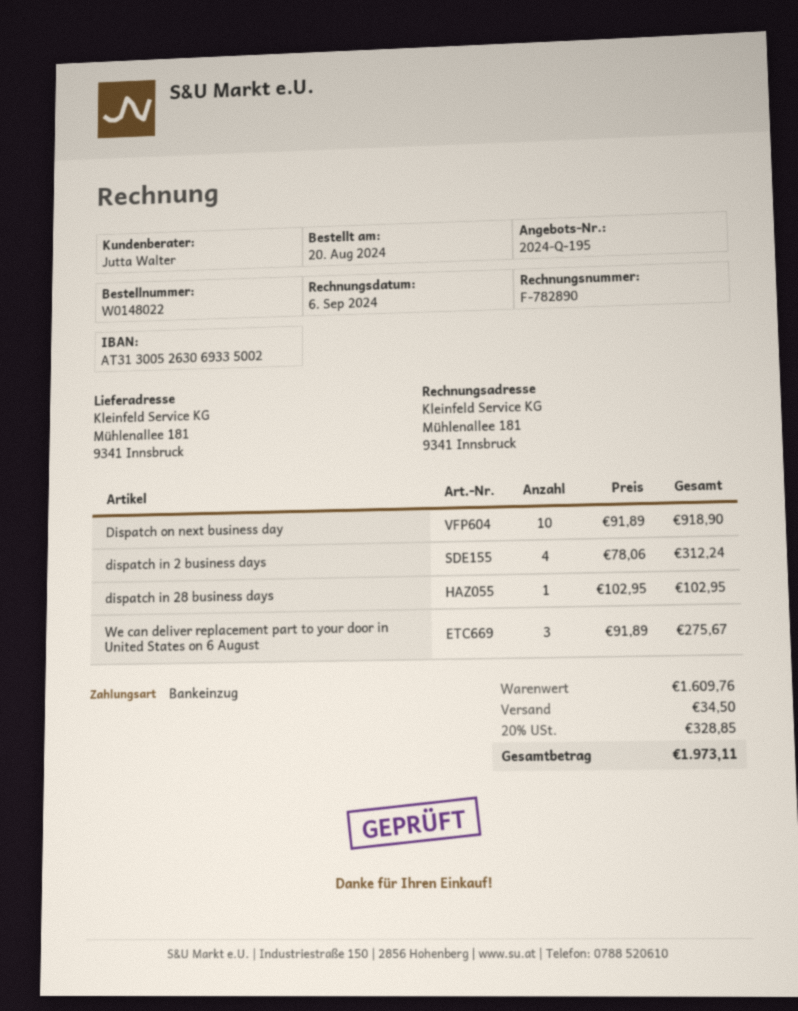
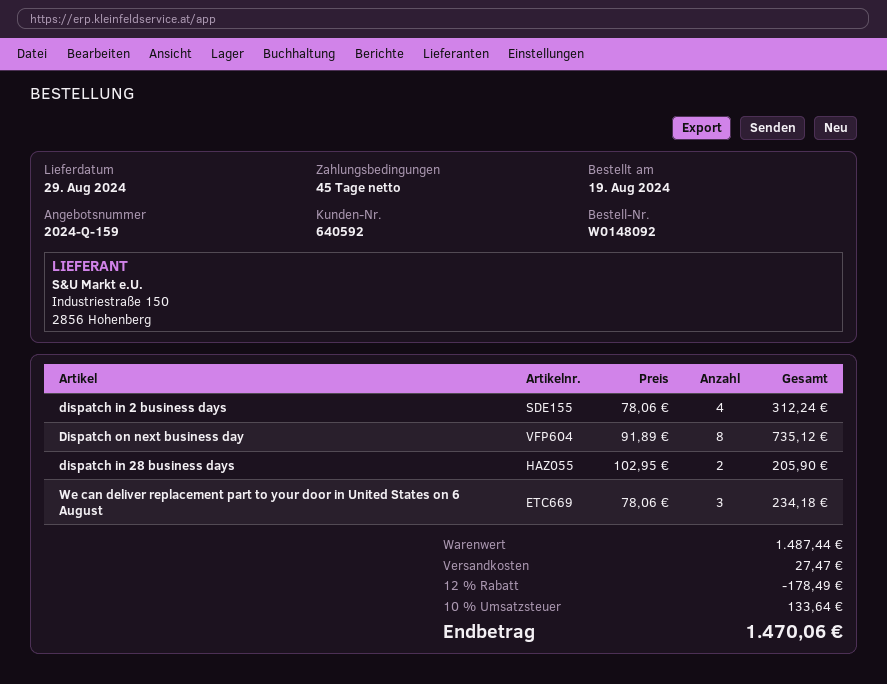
quote number: 2024-Q-195 -> 2024-Q-159
order number: W0148022 -> W0148092
order date: 2024-08-20 -> 2024-08-19
Dispatch on next business day: 10 x 91.89 = 918.90 -> 8 x 91.89 = 735.12
dispatch in 28 business days: 1 x 102.95 = 102.95 -> 2 x 102.95 = 205.90
We can deliver replacement part to your door in United States on 6 August: 3 x 91.89 = 275.67 -> 3 x 78.06 = 234.18
subtotal: 1609.76 -> 1487.44
discount: none -> 12% = 178.49
shipping: 34.50 -> 27.47
tax: 20% = 328.85 -> 10% = 133.64
total: 1973.11 -> 1470.06

